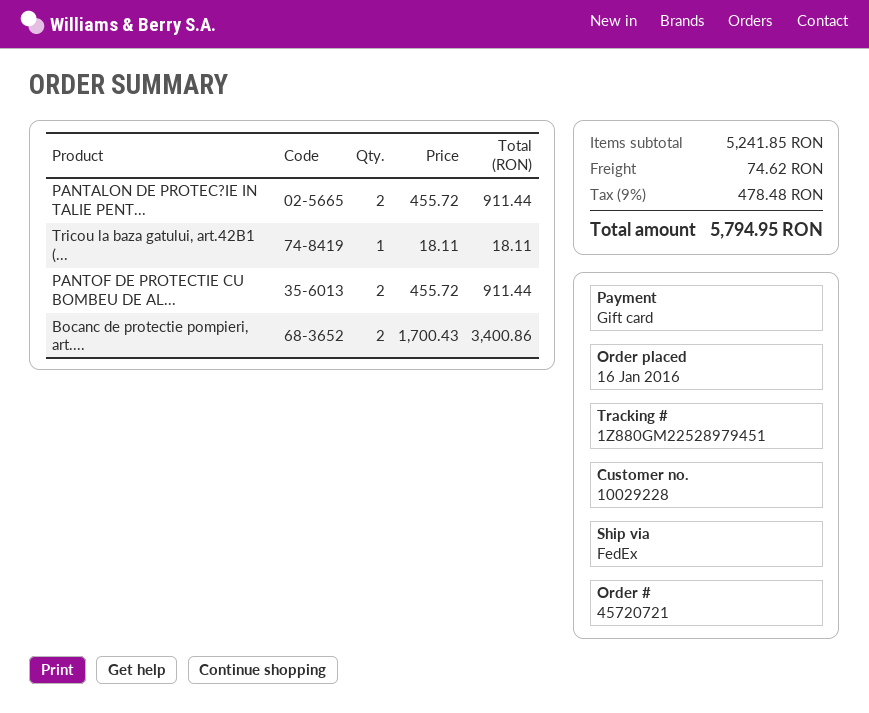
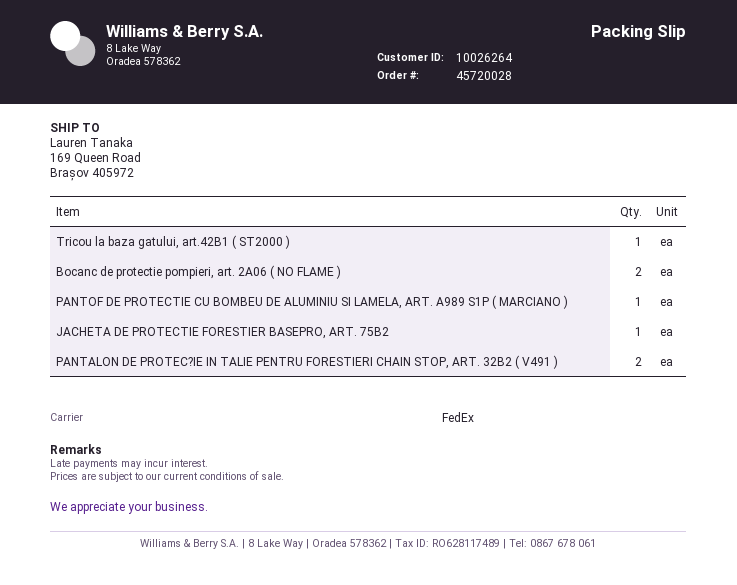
order number: 45720721 -> 45720028
customer number: 10029228 -> 10026264
PANTOF DE PROTECTIE CU BOMBEU DE AL...: 2 -> 1
JACHETA DE PROTECTIE FORESTIER BASEPRO, ART. 75B2: none -> 1

